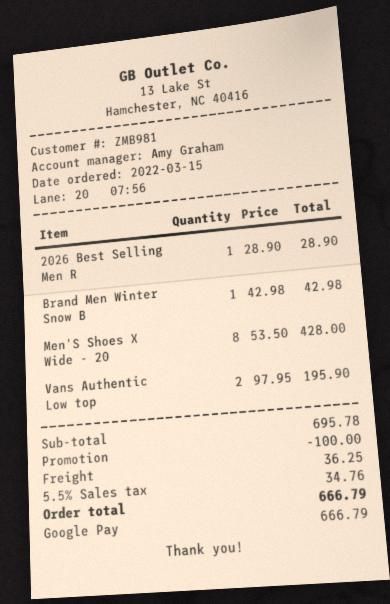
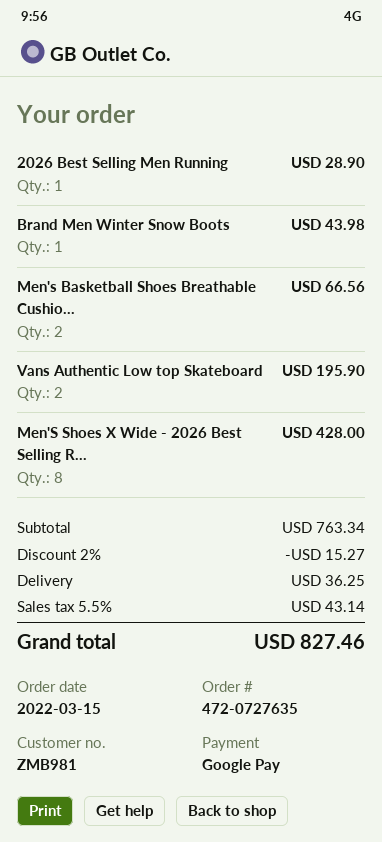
Brand Men Winter Snow B: 1 for 42.98 -> 1 for 43.98
Men's Basketball Shoes Breathable Cushio...: none -> 2 for 66.56
subtotal: 695.78 -> 763.34
discount: 100.00 -> 15.27
tax: 5.5% = 34.76 -> 5.5% = 43.14
total: 666.79 -> 827.46

